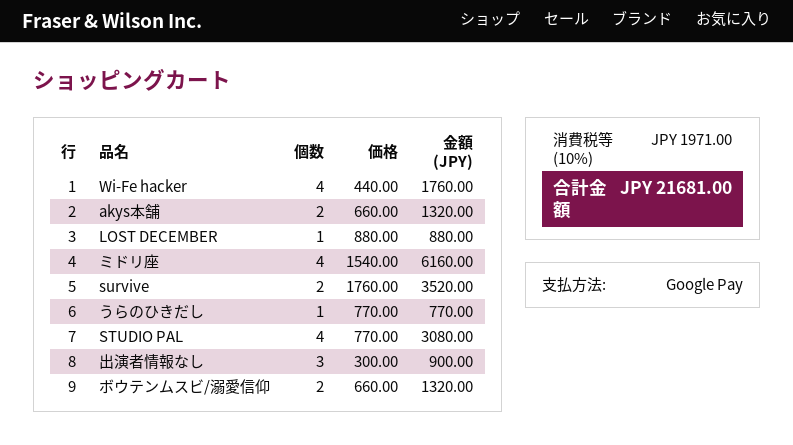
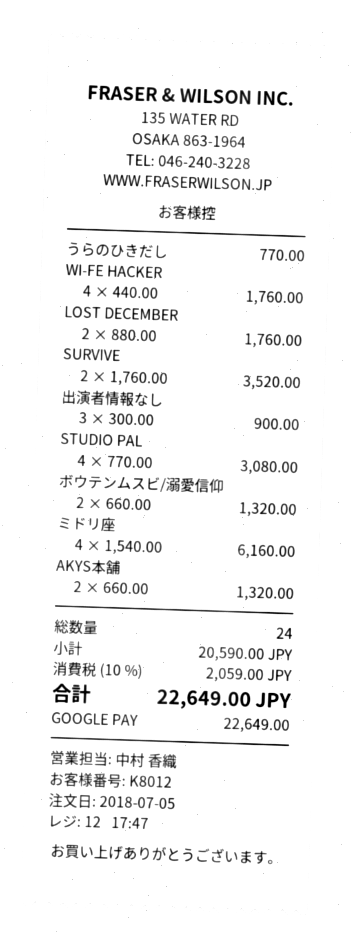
LOST DECEMBER: 1 x 880.00 = 880.00 -> 2 x 880.00 = 1760.00
tax: 10% = 1971.00 -> 10% = 2059.00
total: 21681.00 -> 22649.00

